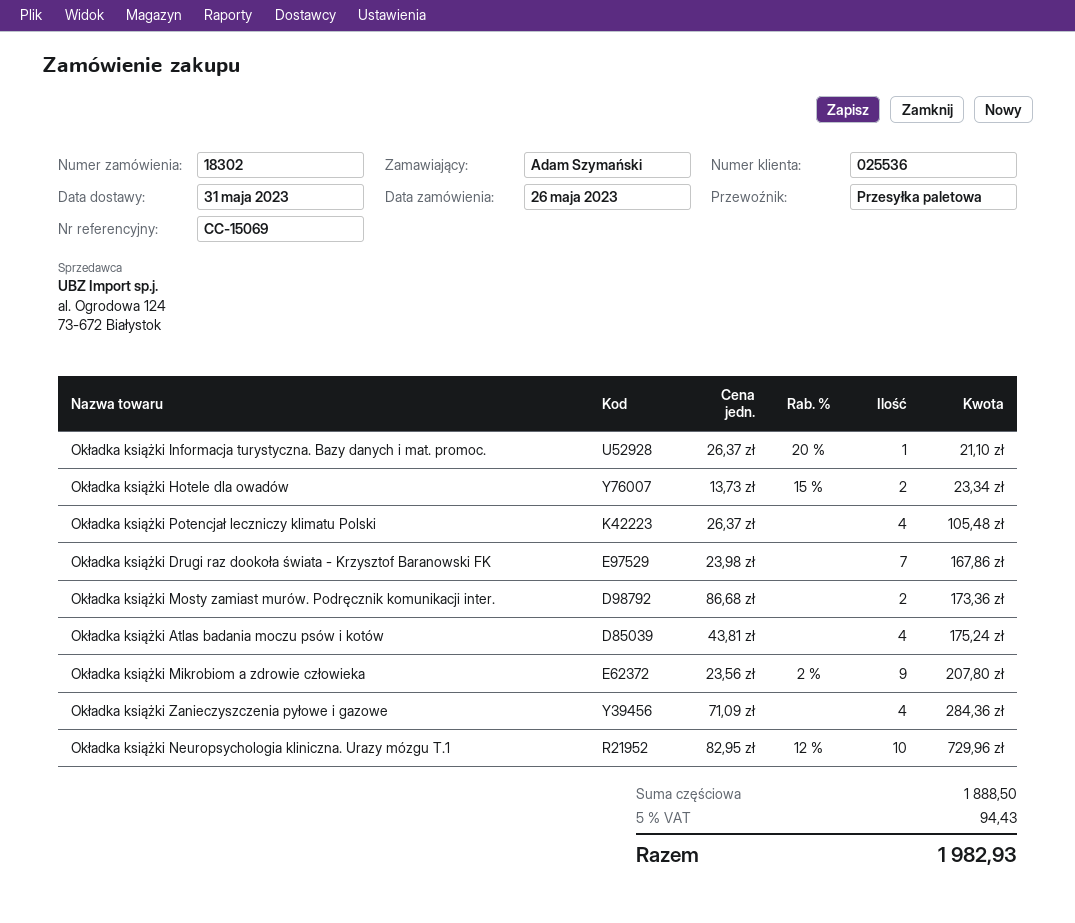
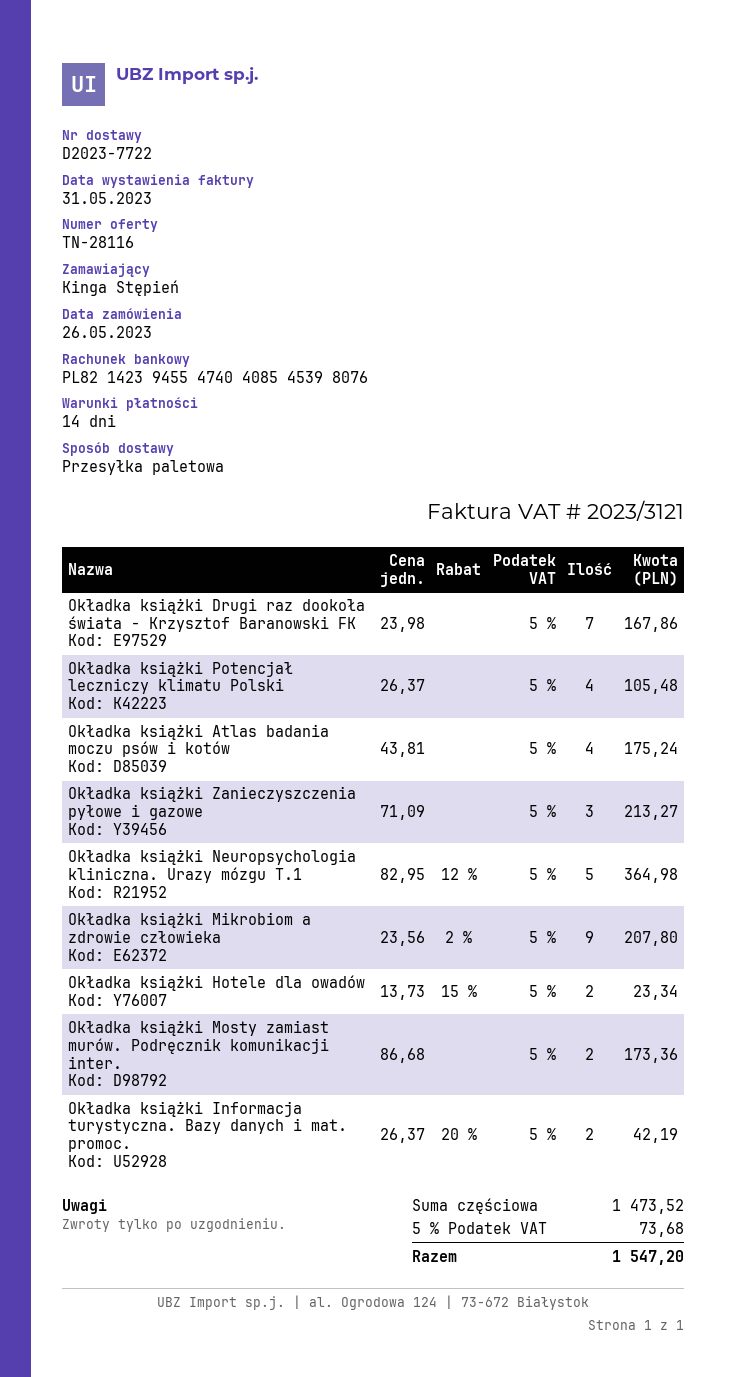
ordered by: Adam Szymański -> Kinga Stępień
Okładka książki Informacja turystyczna. Bazy danych i mat. promoc.: 1 x 26.37 - 20% = 21.10 -> 2 x 26.37 - 20% = 42.19
Okładka książki Zanieczyszczenia pyłowe i gazowe: 4 x 71.09 = 284.36 -> 3 x 71.09 = 213.27
Okładka książki Neuropsychologia kliniczna. Urazy mózgu T.1: 10 x 82.95 - 12% = 729.96 -> 5 x 82.95 - 12% = 364.98
subtotal: 1888.50 -> 1473.52
tax: 5% = 94.43 -> 5% = 73.68
total: 1982.93 -> 1547.20

